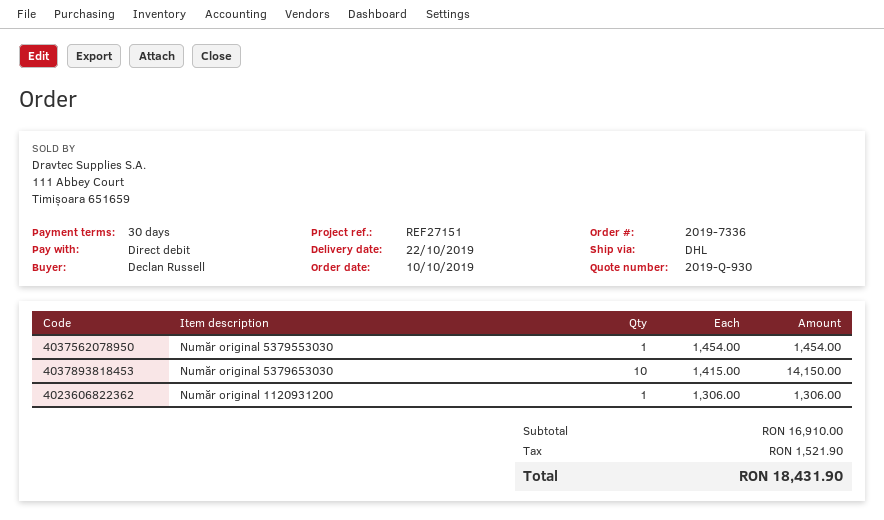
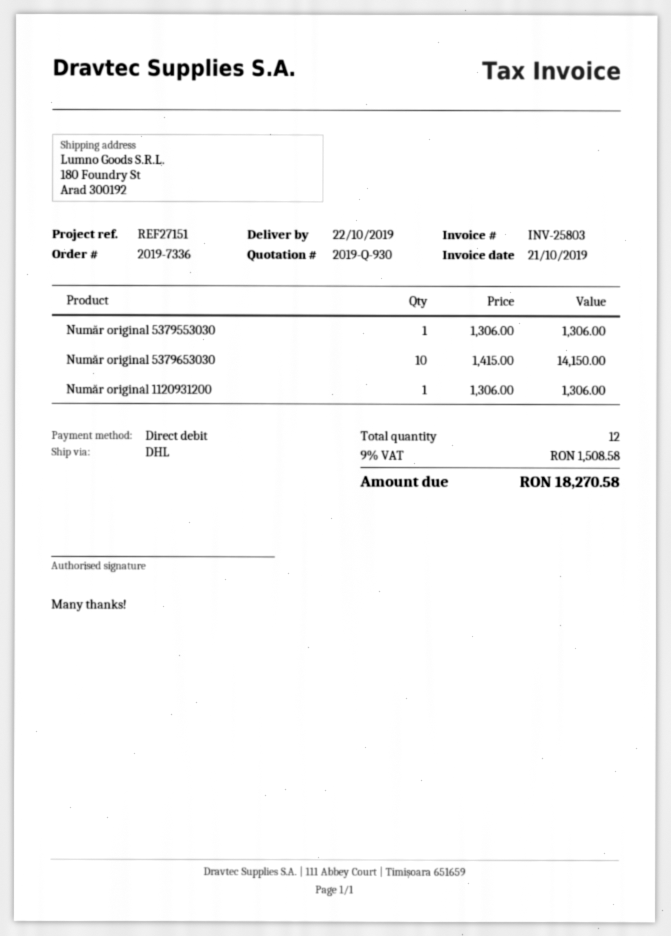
Număr original 5379553030: 1 x 1454.00 = 1454.00 -> 1 x 1306.00 = 1306.00
tax: 1521.90 -> 1508.58
total: 18431.90 -> 18270.58

